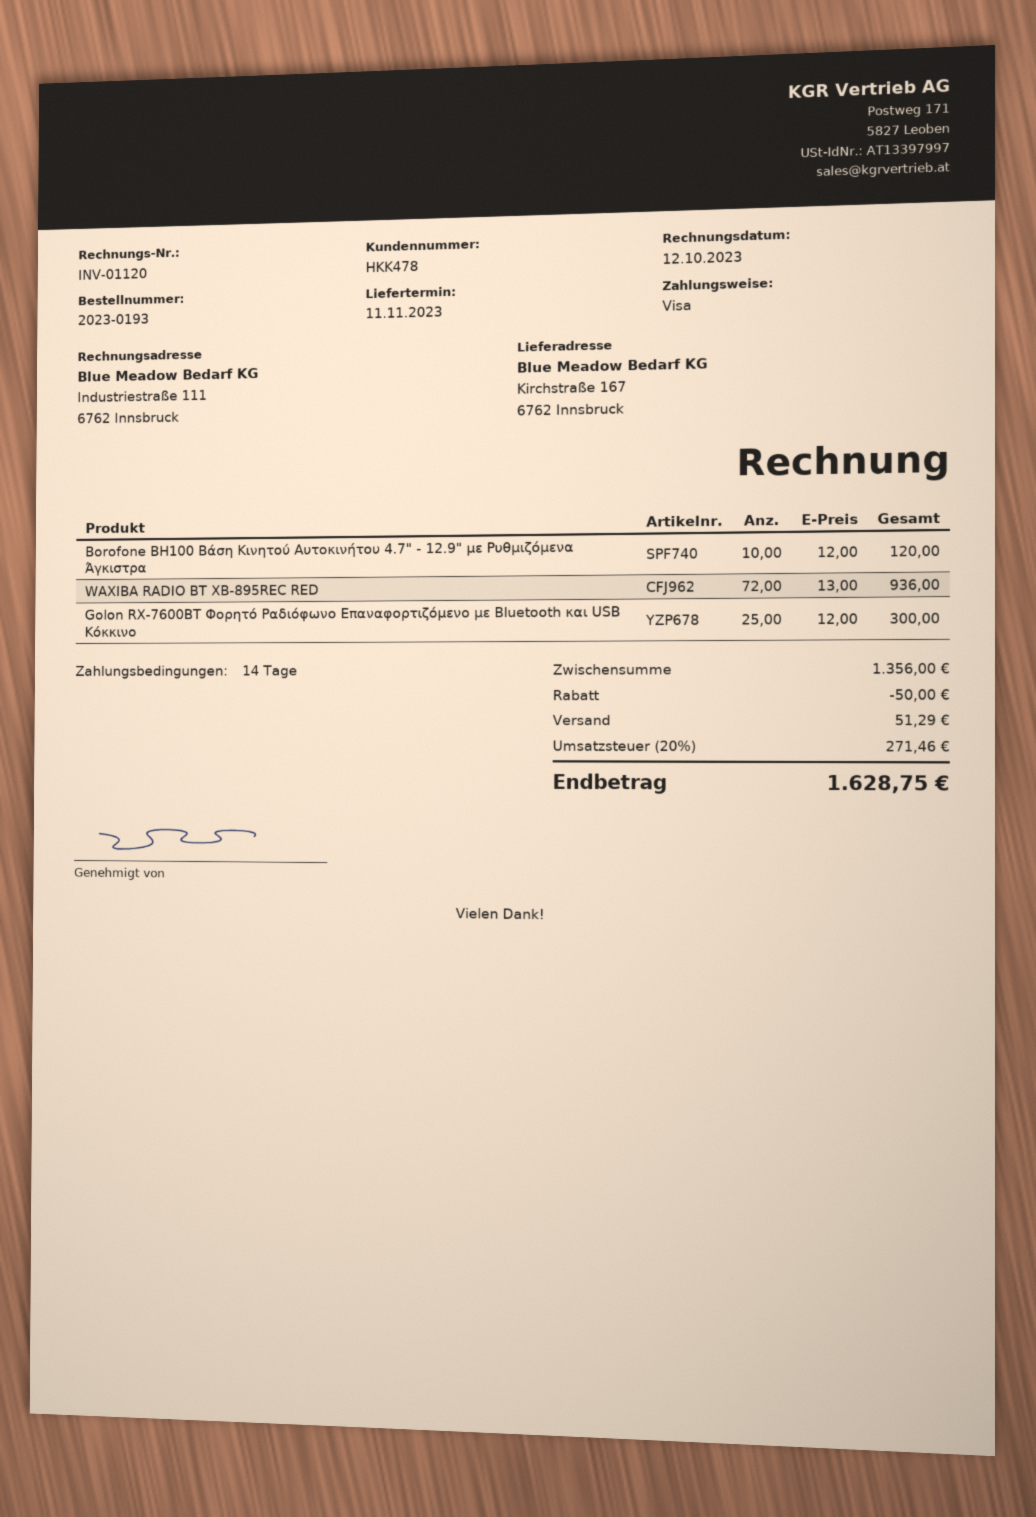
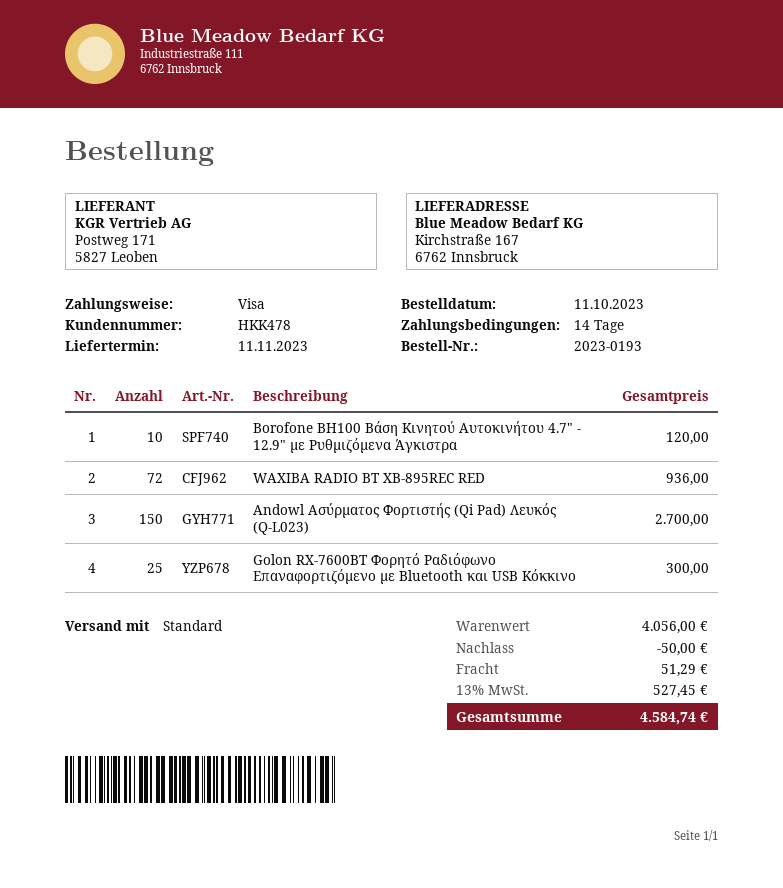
Andowl Ασύρματος Φορτιστής (Qi Pad) Λευκός (Q-L023): none -> 150 for 2700.00
subtotal: 1356.00 -> 4056.00
tax: 20% = 271.46 -> 13% = 527.45
total: 1628.75 -> 4584.74

